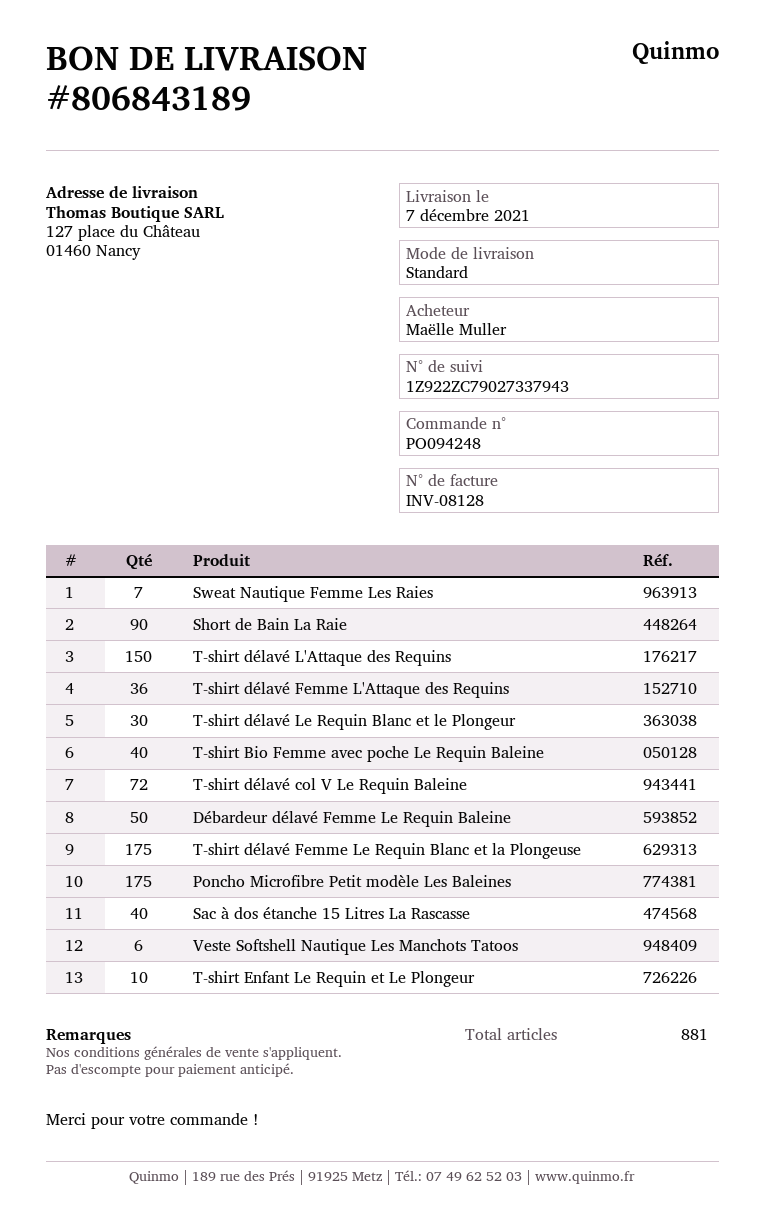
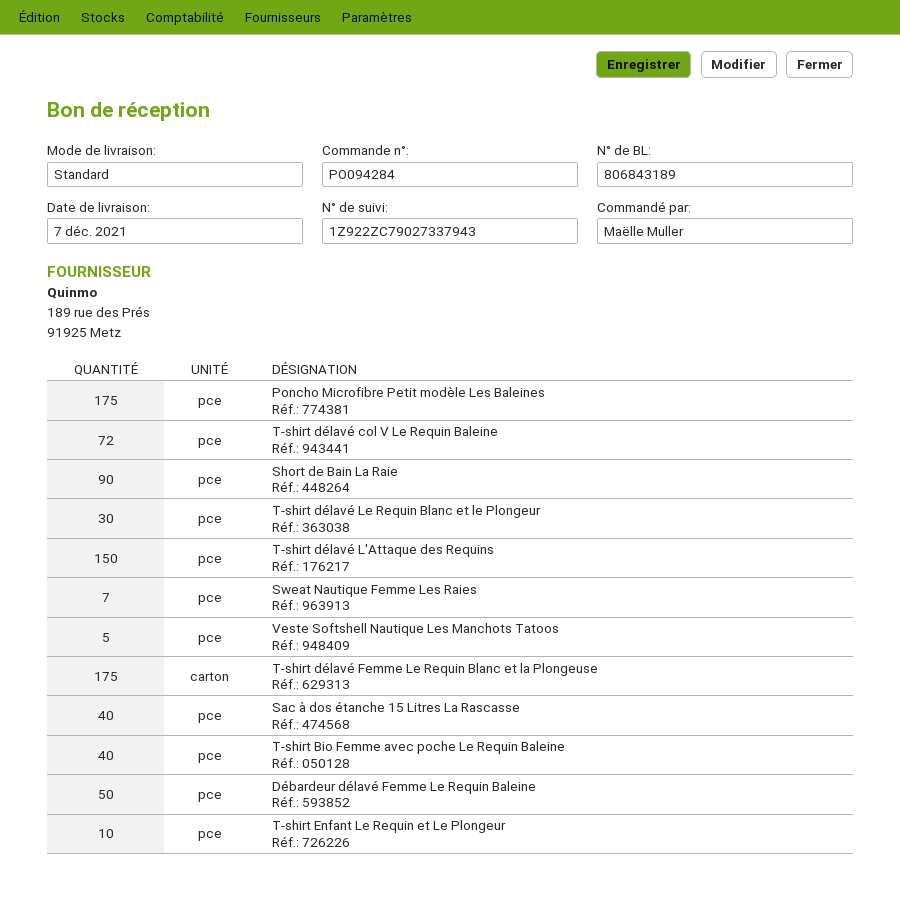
order number: PO094248 -> PO094284
T-shirt délavé Femme L'Attaque des Requins: 36 -> none
Veste Softshell Nautique Les Manchots Tatoos: 6 -> 5

